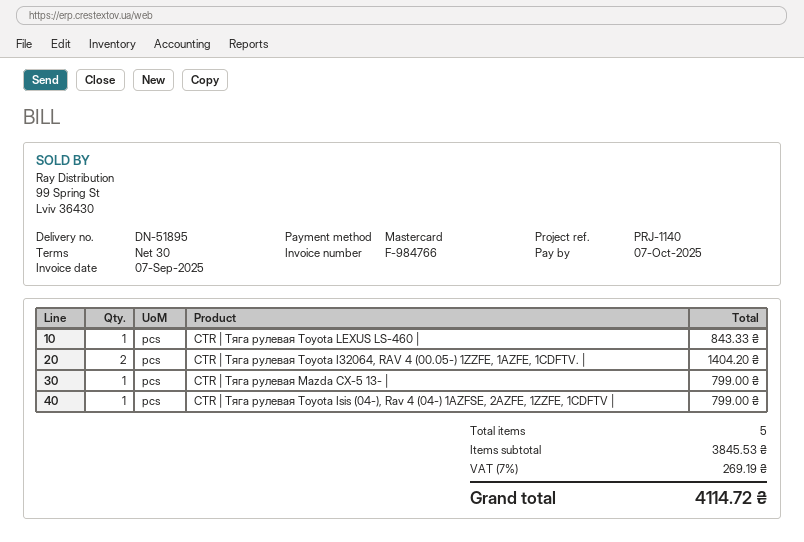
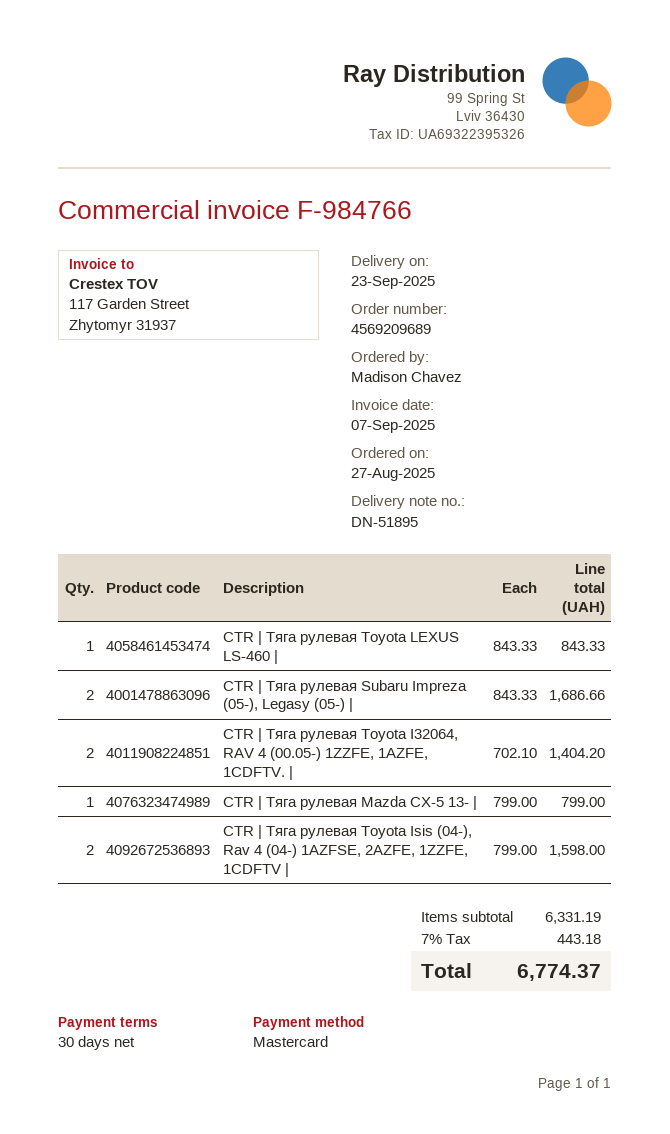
CTR | Тяга рулевая Toyota Isis (04-), Rav 4 (04-) 1AZFSE, 2AZFE, 1ZZFE, 1CDFTV |: 1 for 799.00 -> 2 for 1598.00
CTR | Тяга рулевая Subaru Impreza (05-), Legasy (05-) |: none -> 2 for 1686.66
subtotal: 3845.53 -> 6331.19
tax: 7% = 269.19 -> 7% = 443.18
total: 4114.72 -> 6774.37

